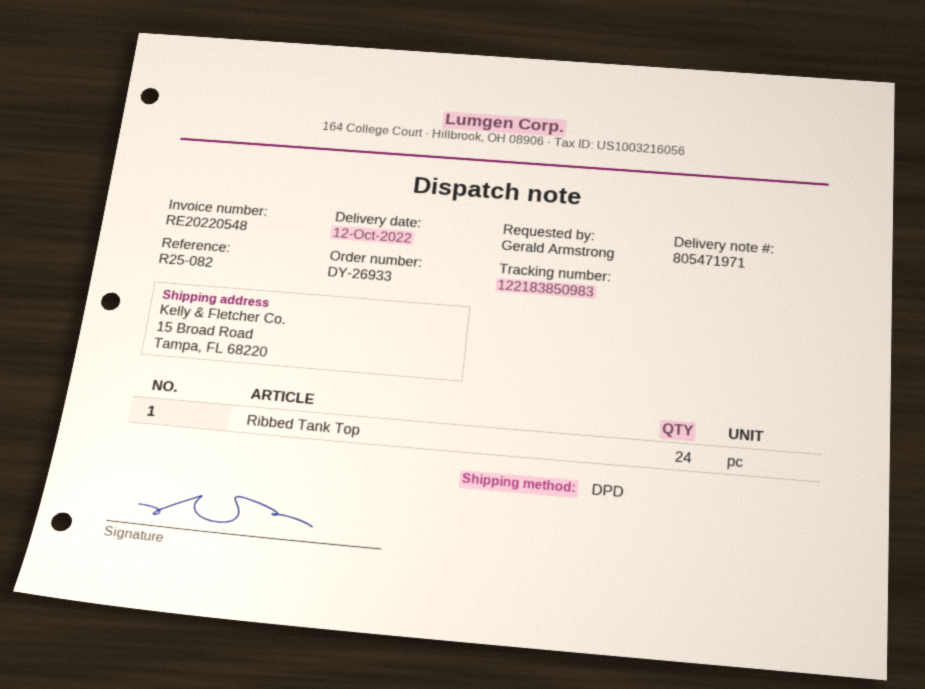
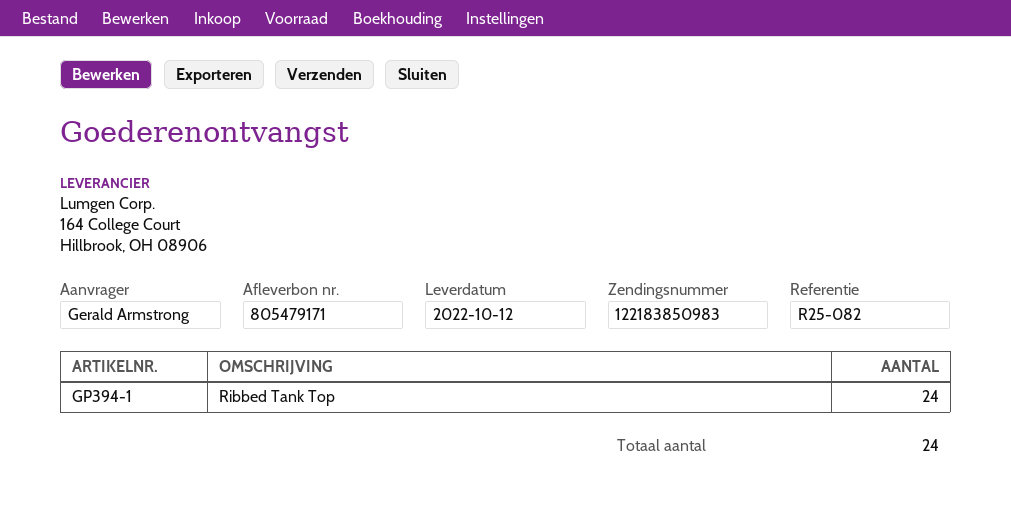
delivery note number: 805471971 -> 805479171

